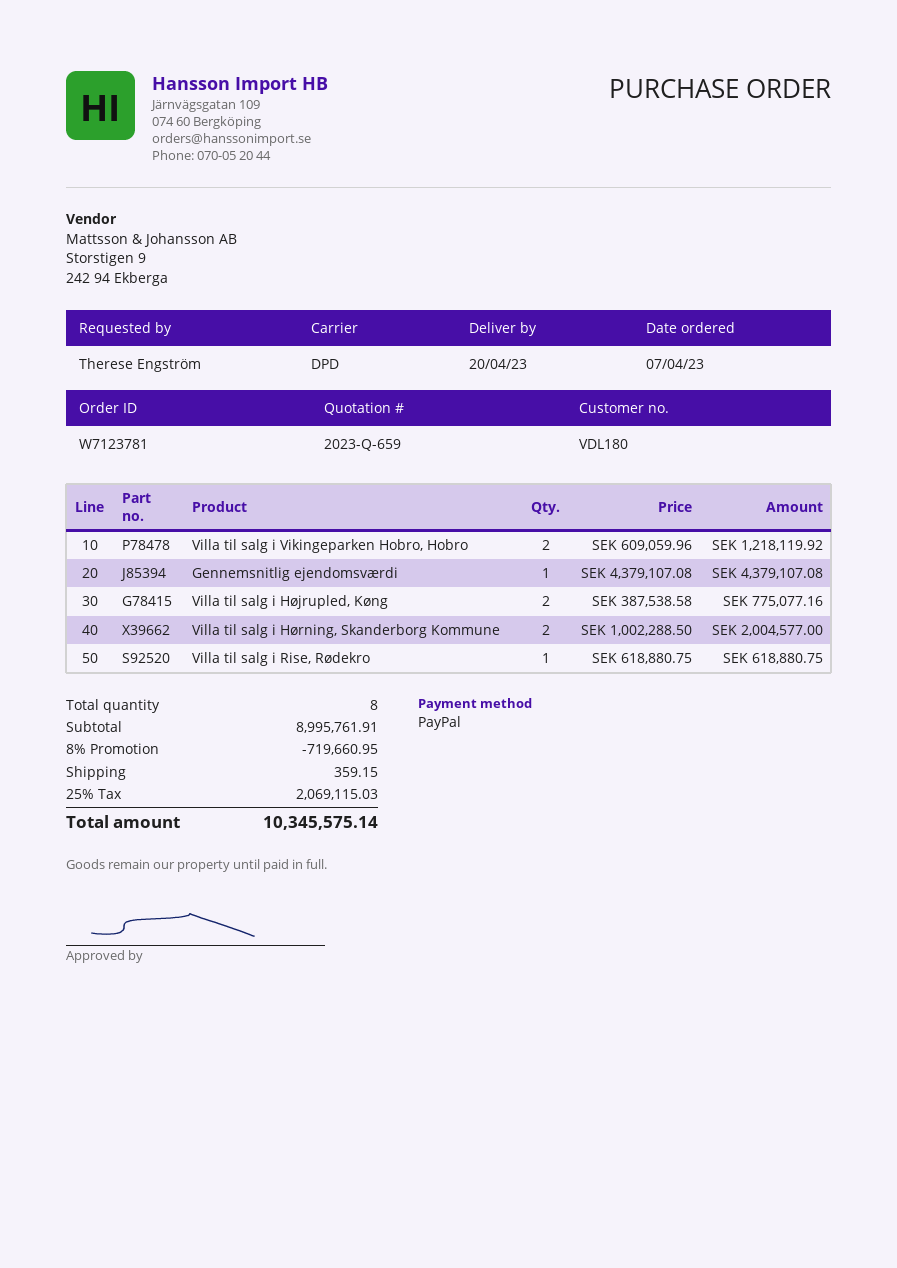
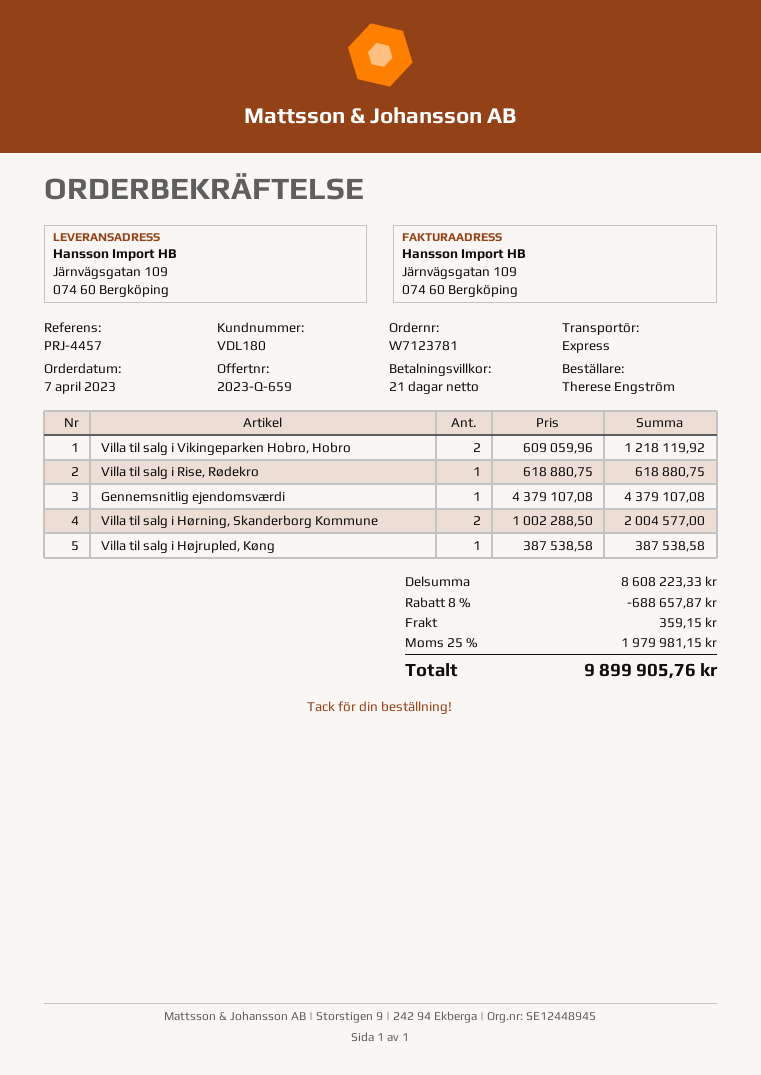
shipping method: DPD -> express
Villa til salg i Højrupled, Køng: 2 x 387538.58 = 775077.16 -> 1 x 387538.58 = 387538.58
subtotal: 8995761.91 -> 8608223.33
discount: 8% = 719660.95 -> 8% = 688657.87
tax: 25% = 2069115.03 -> 25% = 1979981.15
total: 10345575.14 -> 9899905.76

